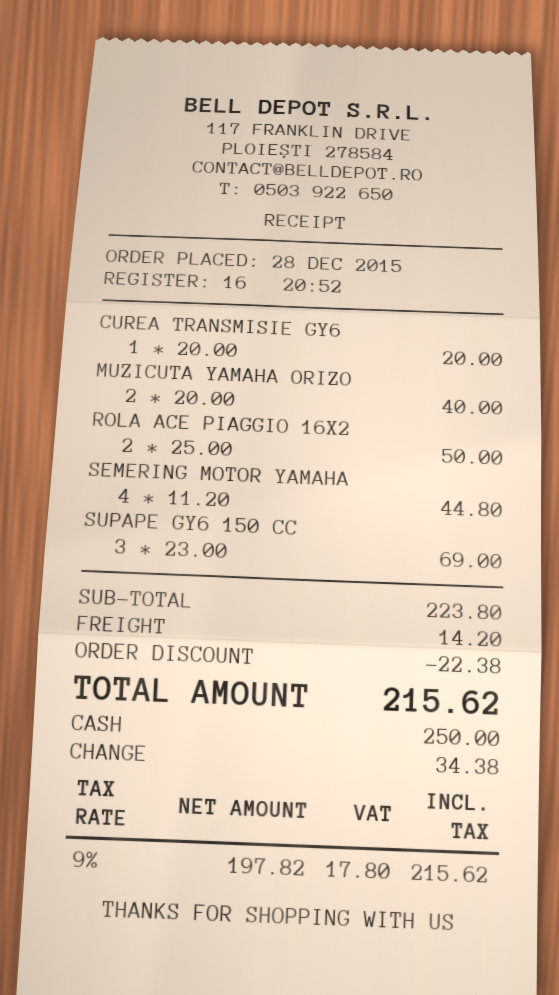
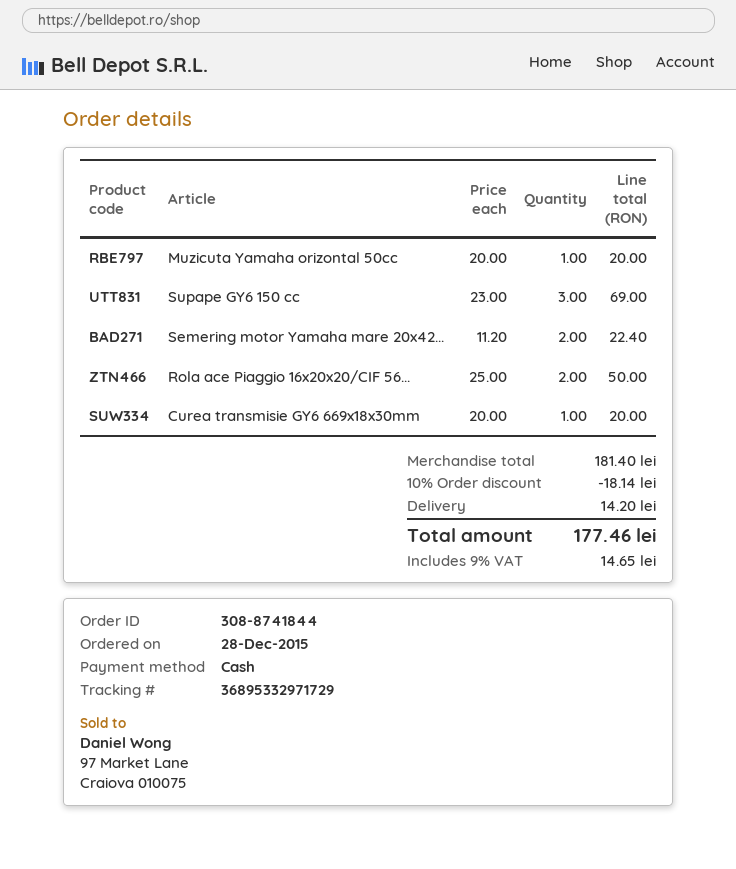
MUZICUTA YAMAHA ORIZO: 2 x 20.00 = 40.00 -> 1 x 20.00 = 20.00
SEMERING MOTOR YAMAHA: 4 x 11.20 = 44.80 -> 2 x 11.20 = 22.40
subtotal: 223.80 -> 181.40
discount: 22.38 -> 18.14
tax: 9% = 17.80 -> 9% = 14.65
total: 215.62 -> 177.46

